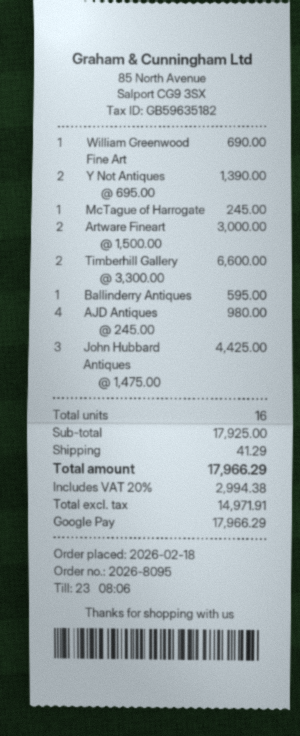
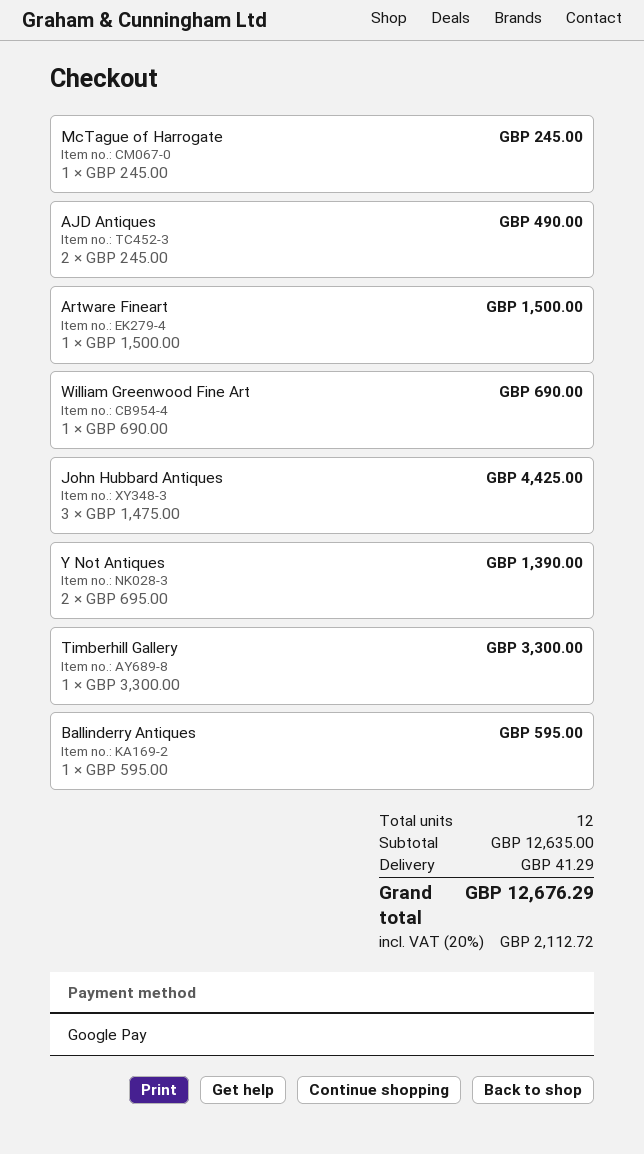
Artware Fineart: 2 x 1500.00 = 3000.00 -> 1 x 1500.00 = 1500.00
Timberhill Gallery: 2 x 3300.00 = 6600.00 -> 1 x 3300.00 = 3300.00
AJD Antiques: 4 x 245.00 = 980.00 -> 2 x 245.00 = 490.00
total quantity: 16 -> 12
subtotal: 17925.00 -> 12635.00
tax: 20% = 2994.38 -> 20% = 2112.72
total: 17966.29 -> 12676.29

